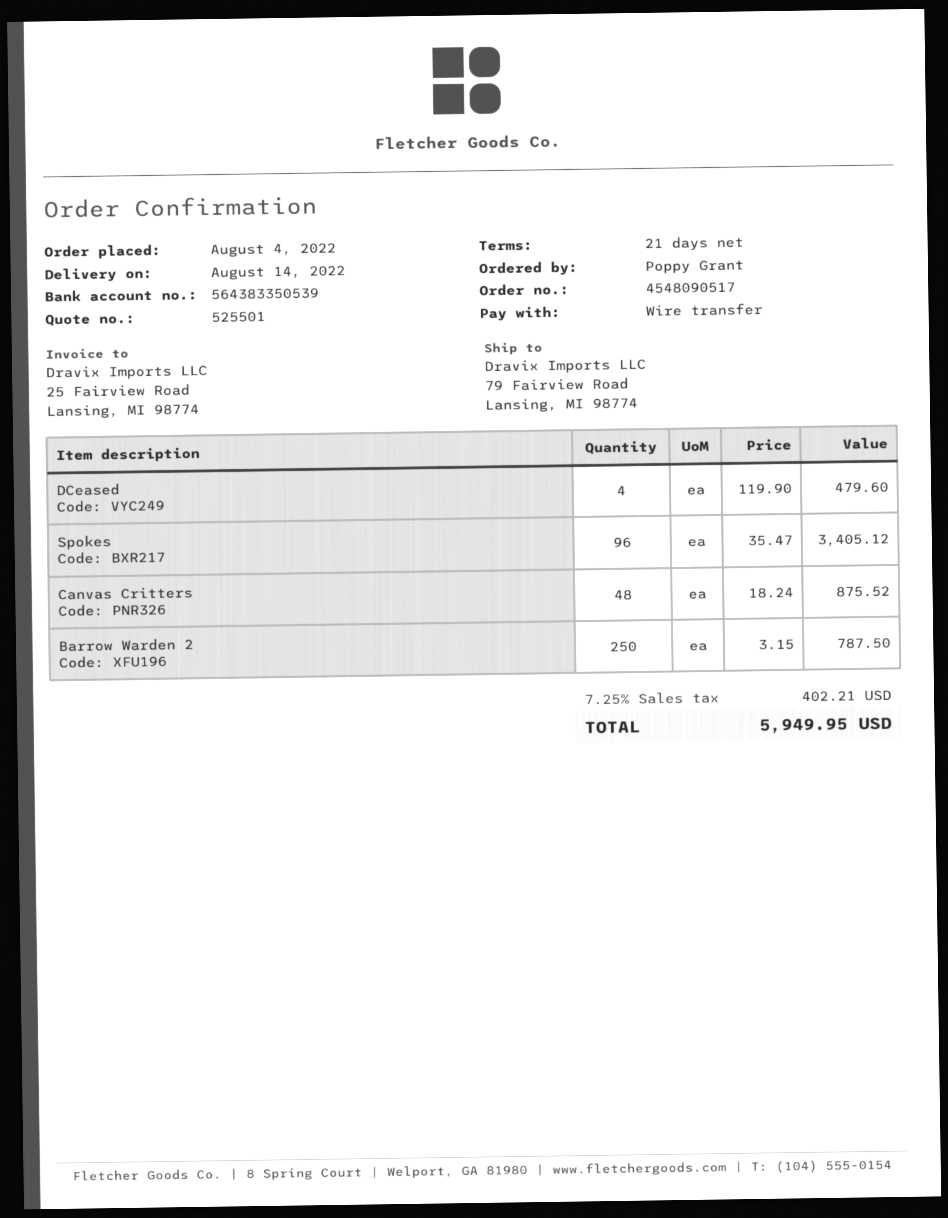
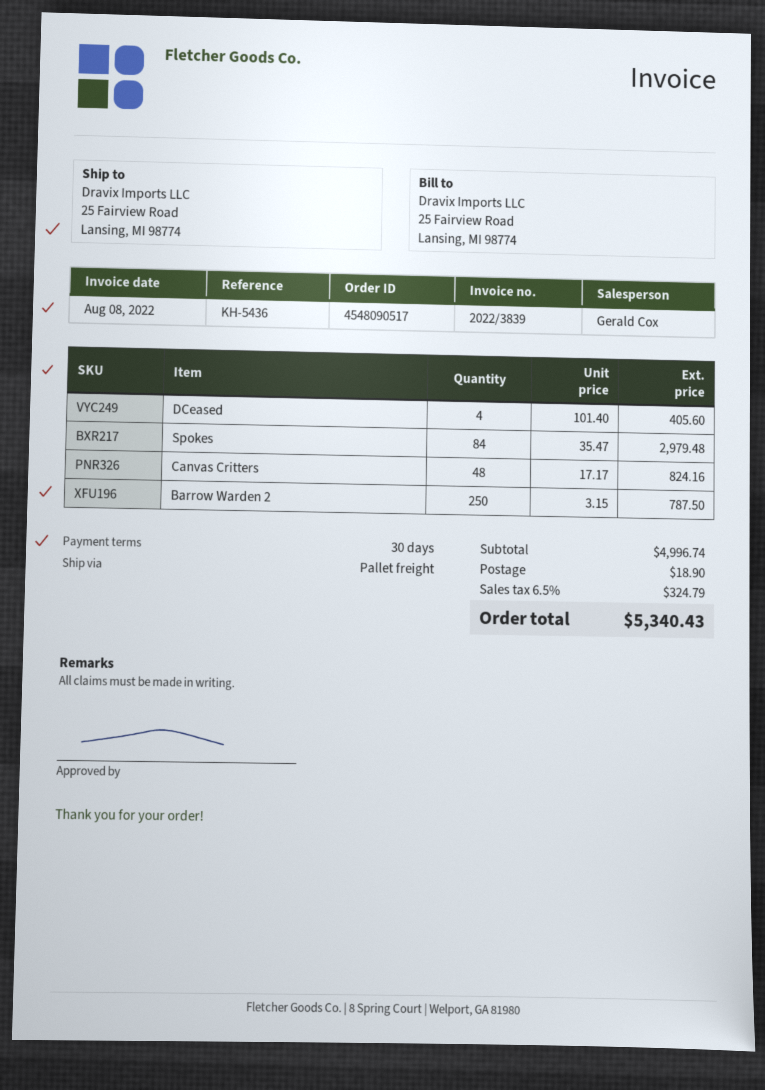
payment terms: 21 days -> 30 days
ship to: 79 Fairview Road, Lansing, MI 98774 -> 25 Fairview Road, Lansing, MI 98774
DCeased: 4 x 119.90 = 479.60 -> 4 x 101.40 = 405.60
Spokes: 96 x 35.47 = 3405.12 -> 84 x 35.47 = 2979.48
Canvas Critters: 48 x 18.24 = 875.52 -> 48 x 17.17 = 824.16
shipping: none -> 18.90
tax: 7.25% = 402.21 -> 6.5% = 324.79
total: 5949.95 -> 5340.43

